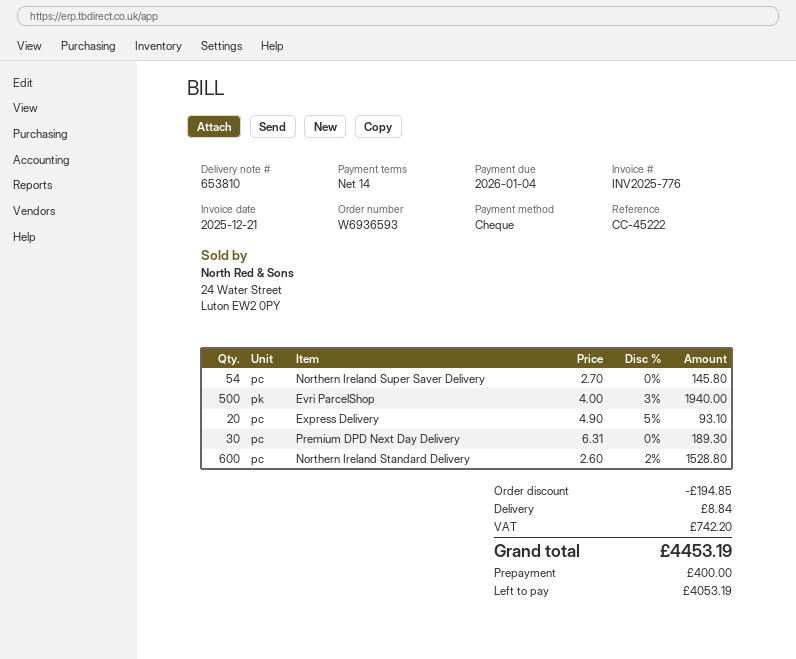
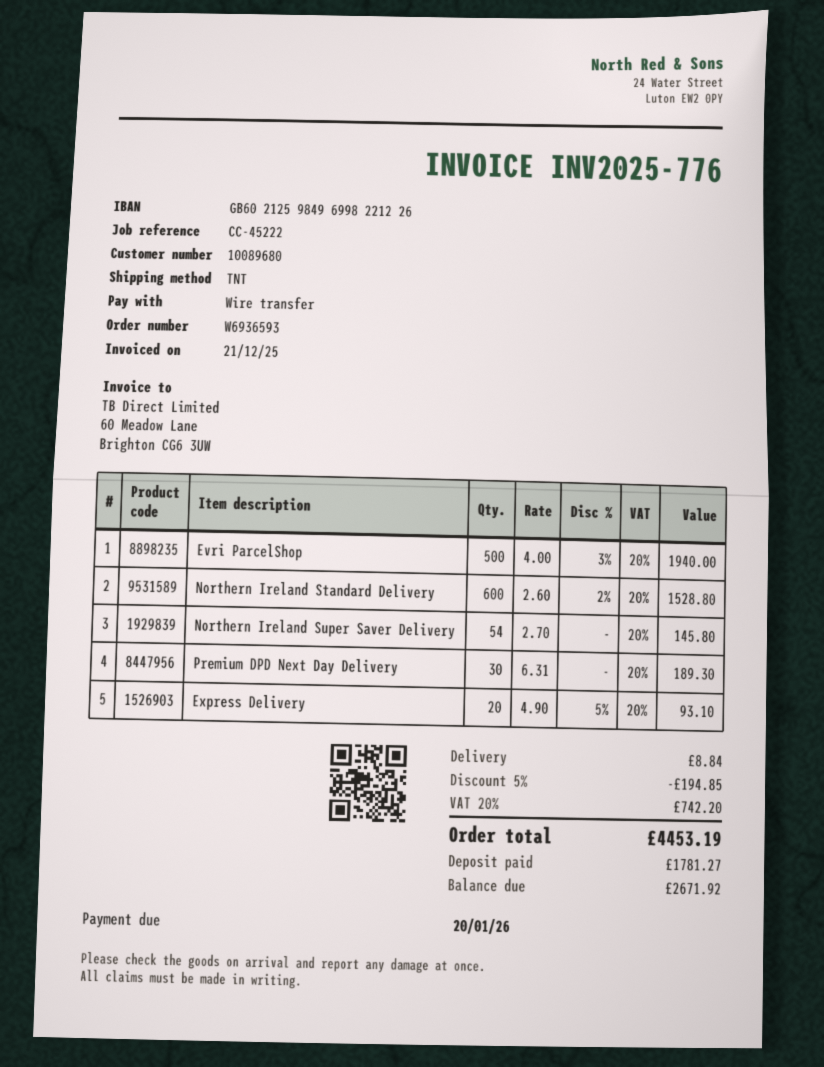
due date: 2026-01-04 -> 2026-01-20
payment method: cheque -> bank transfer
deposit: 400.00 -> 1781.27
balance: 4053.19 -> 2671.92

